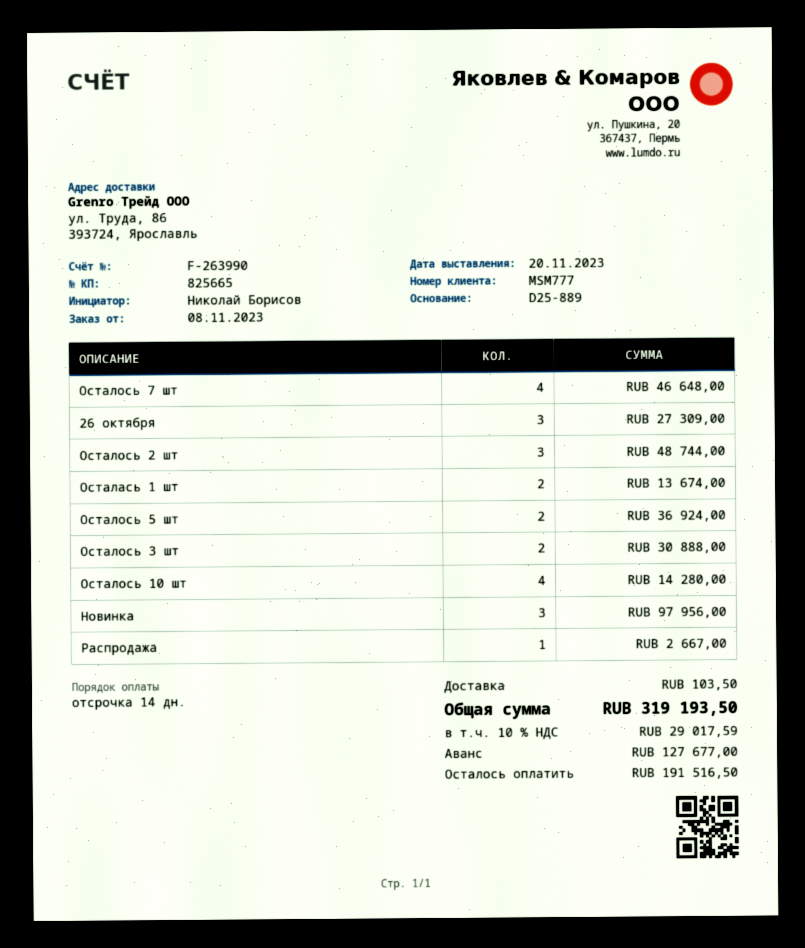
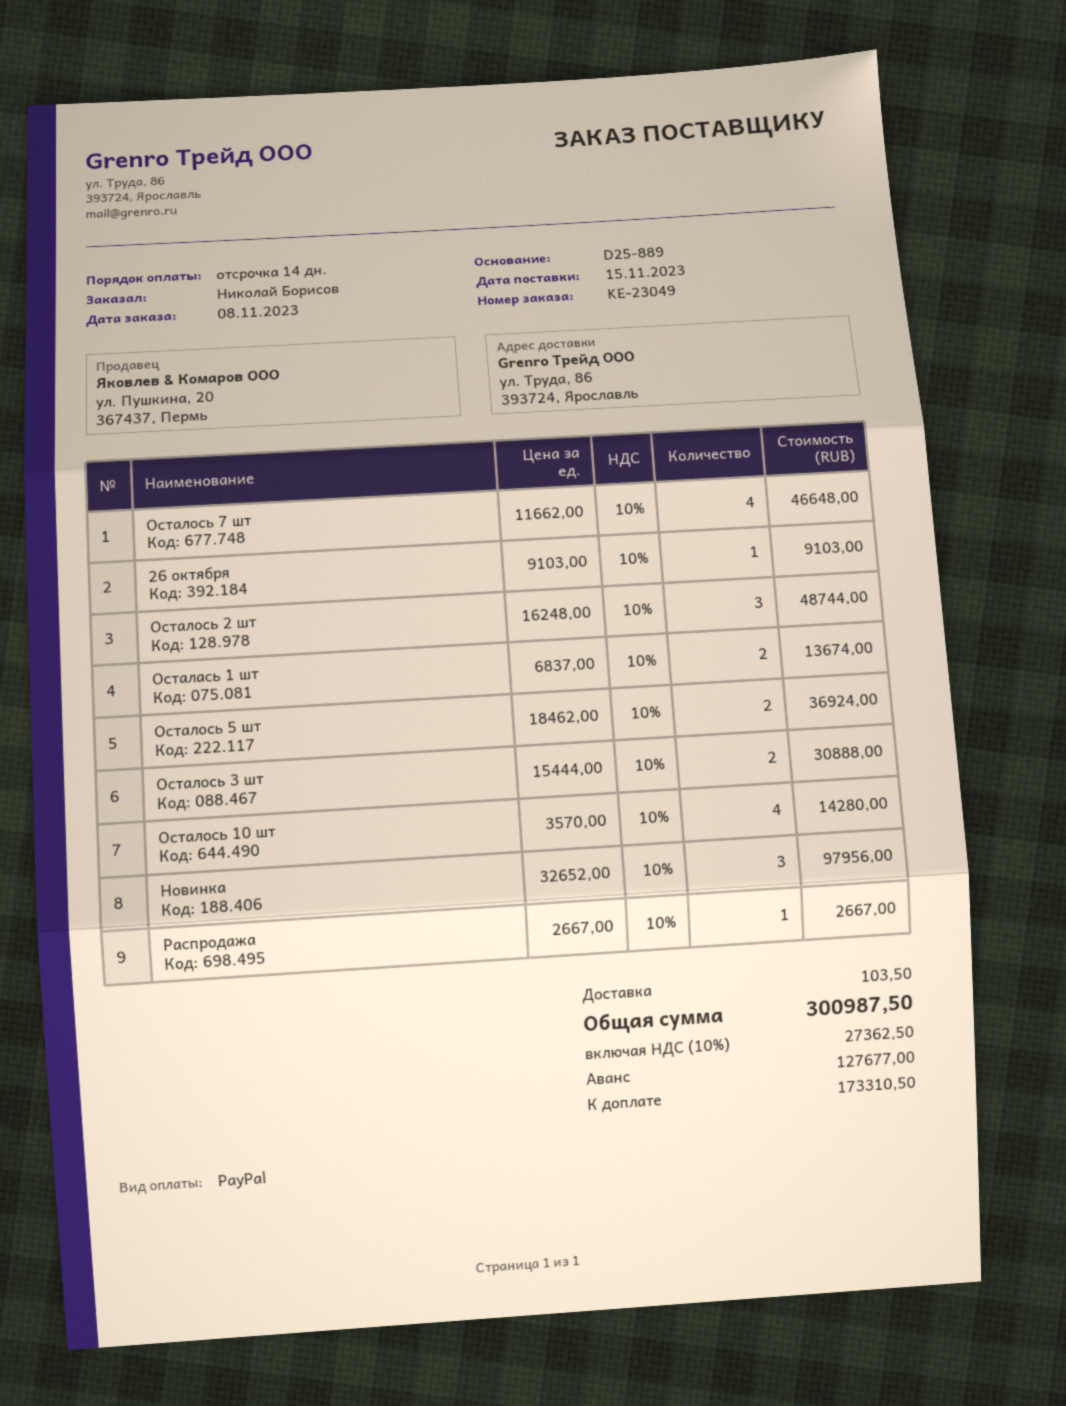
26 октября: 3 for 27309.00 -> 1 for 9103.00
tax: 10% = 29017.59 -> 10% = 27362.50
total: 319193.50 -> 300987.50
balance: 191516.50 -> 173310.50

